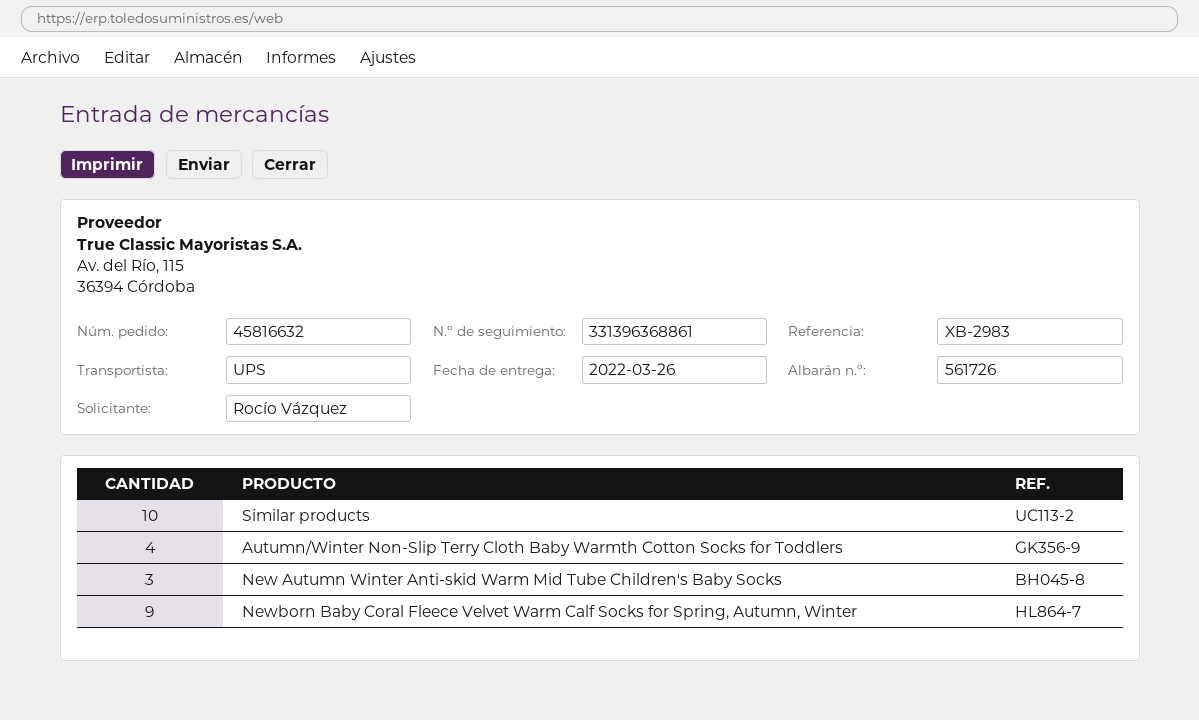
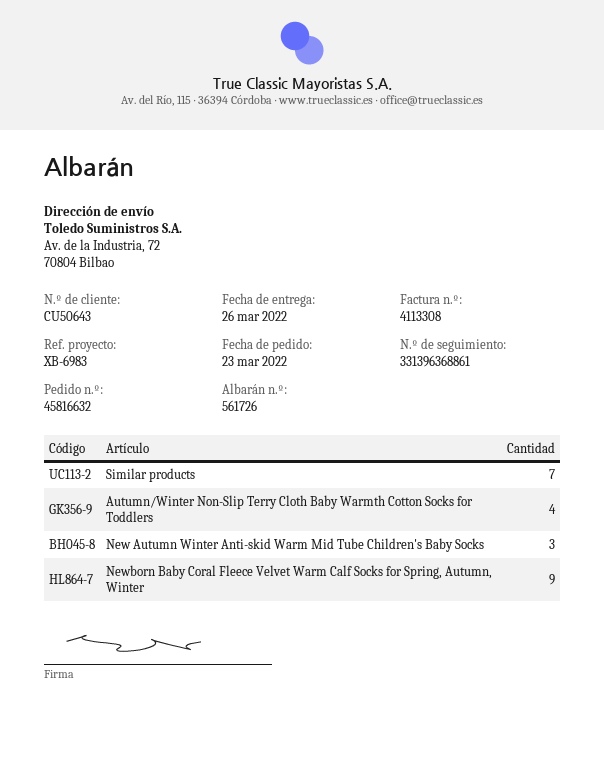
reference: XB-2983 -> XB-6983
Similar products: 10 -> 7

